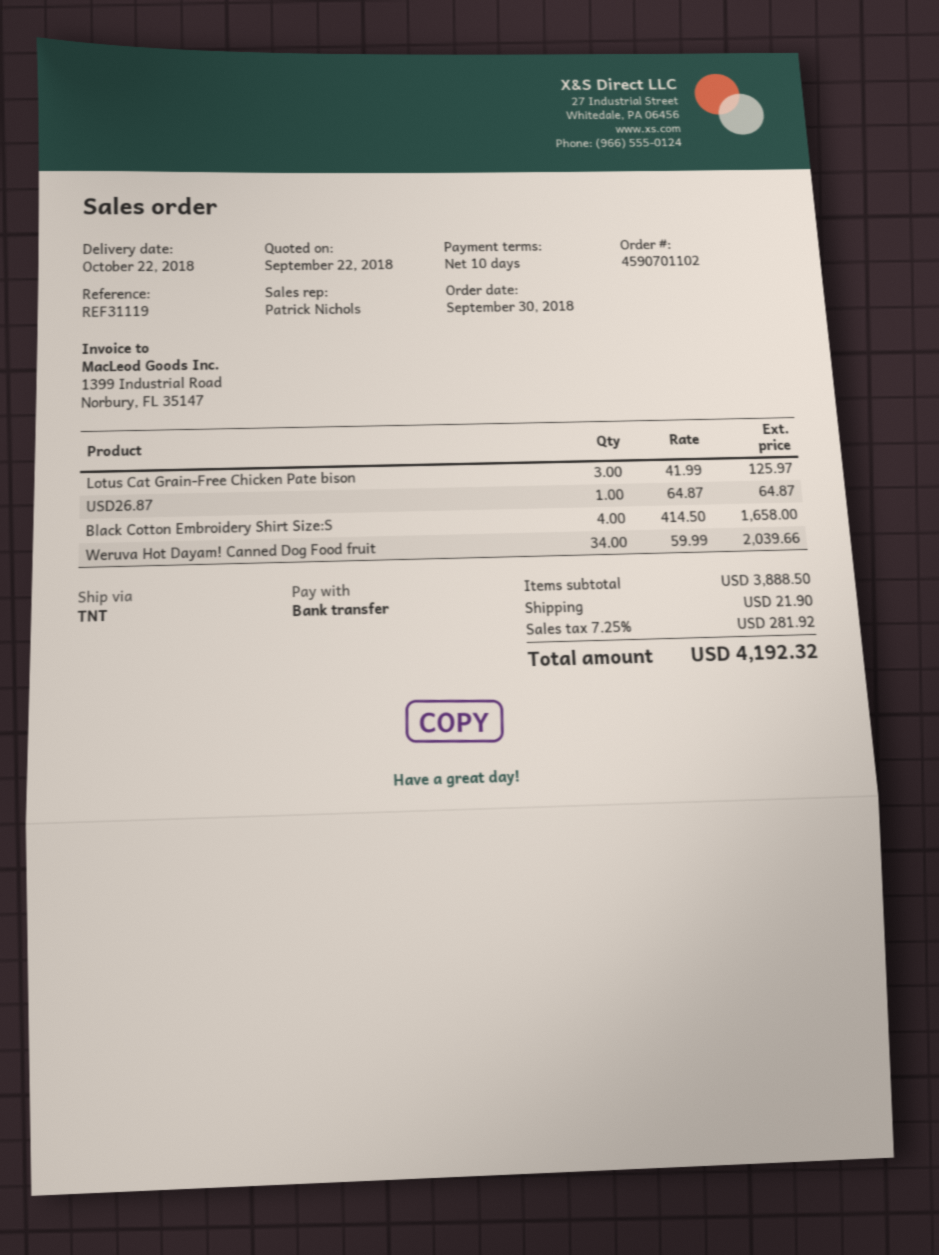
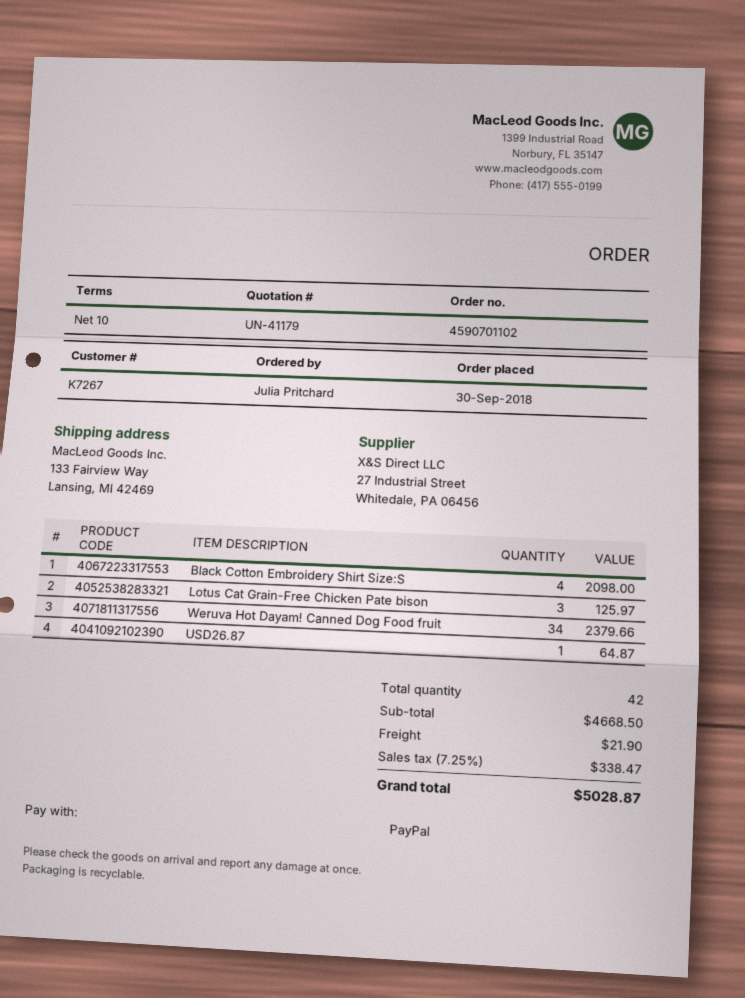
payment method: bank transfer -> PayPal
Black Cotton Embroidery Shirt Size:S: 4 for 1658.00 -> 4 for 2098.00
Weruva Hot Dayam! Canned Dog Food fruit: 34 for 2039.66 -> 34 for 2379.66
subtotal: 3888.50 -> 4668.50
tax: 7.25% = 281.92 -> 7.25% = 338.47
total: 4192.32 -> 5028.87

